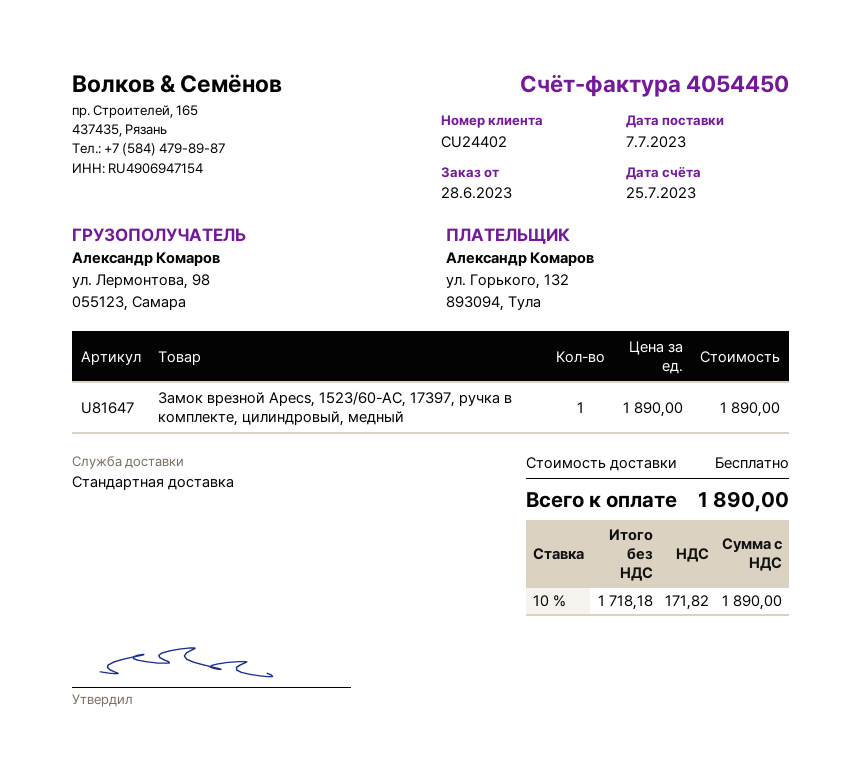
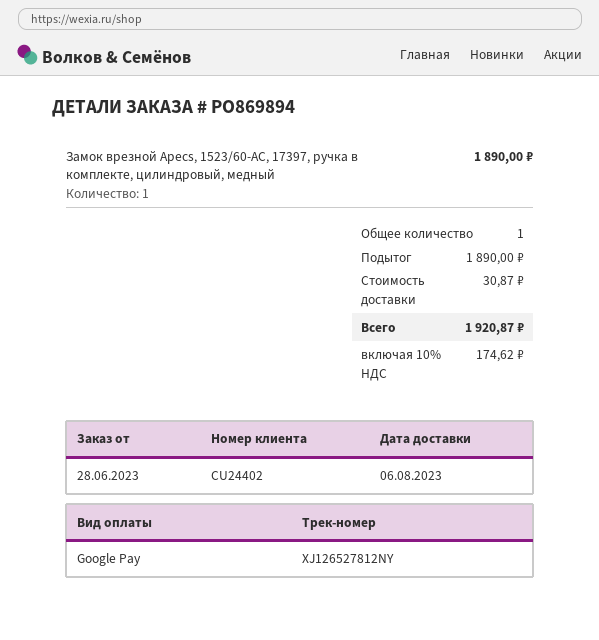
delivery date: 2023-07-07 -> 2023-08-06
shipping: 0.00 -> 30.87
tax: 10% = 171.82 -> 10% = 174.62
total: 1890.00 -> 1920.87

